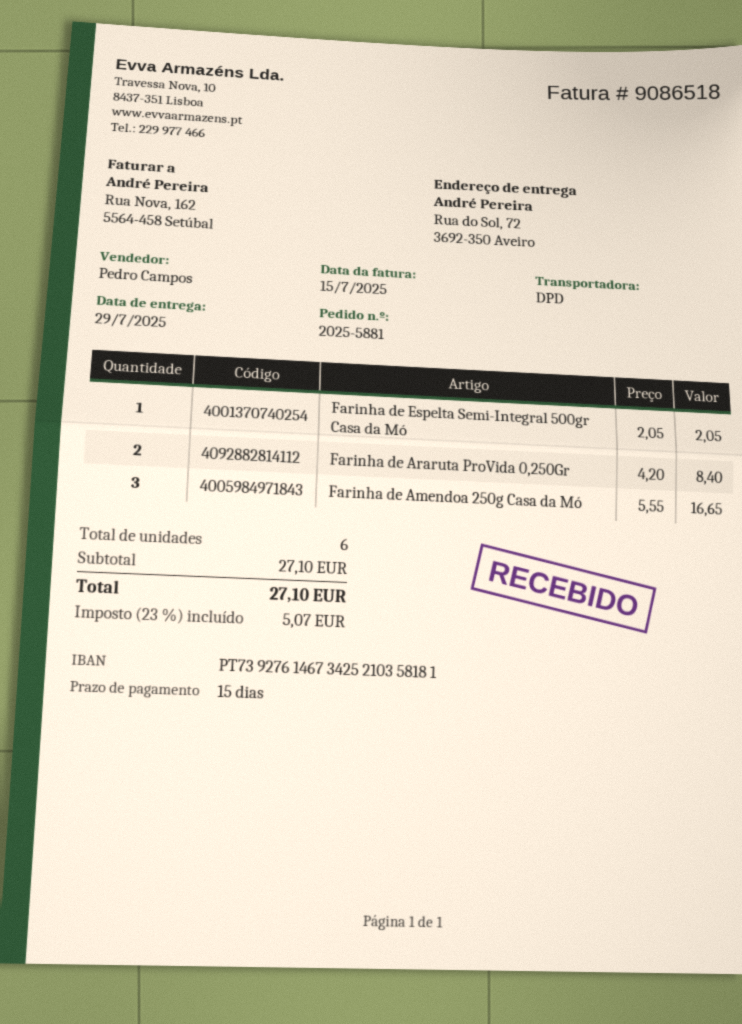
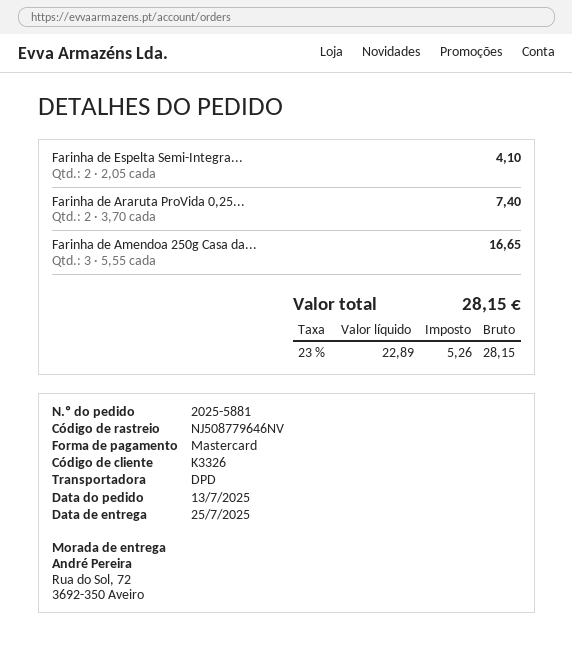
delivery date: 2025-07-29 -> 2025-07-25
Farinha de Espelta Semi-Integral 500gr Casa da Mó: 1 x 2.05 = 2.05 -> 2 x 2.05 = 4.10
Farinha de Araruta ProVida 0,250Gr: 2 x 4.20 = 8.40 -> 2 x 3.70 = 7.40
tax: 23% = 5.07 -> 23% = 5.26
total: 27.10 -> 28.15

